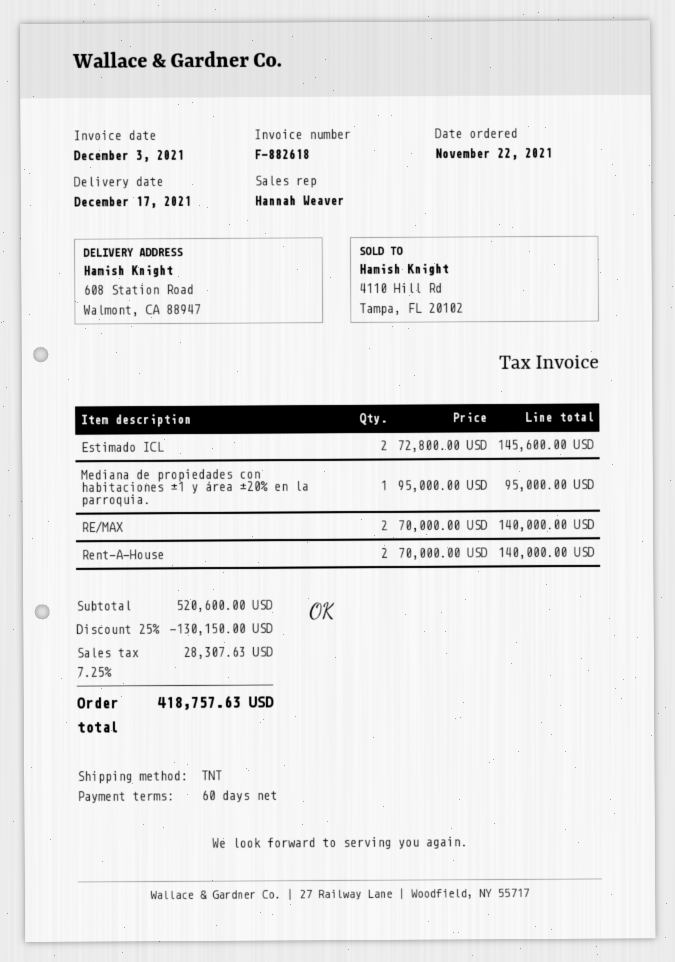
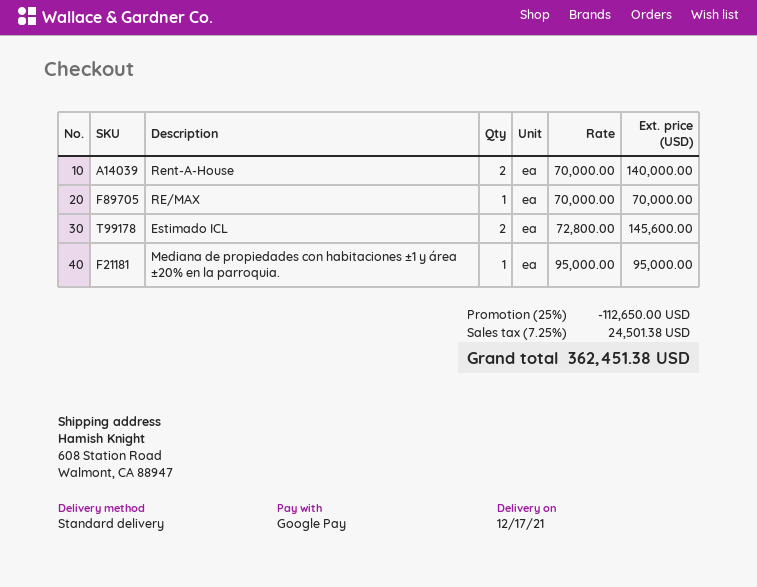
shipping method: TNT -> standard
RE/MAX: 2 x 70000.00 = 140000.00 -> 1 x 70000.00 = 70000.00
discount: 25% = 130150.00 -> 25% = 112650.00
tax: 7.25% = 28307.63 -> 7.25% = 24501.38
total: 418757.63 -> 362451.38

